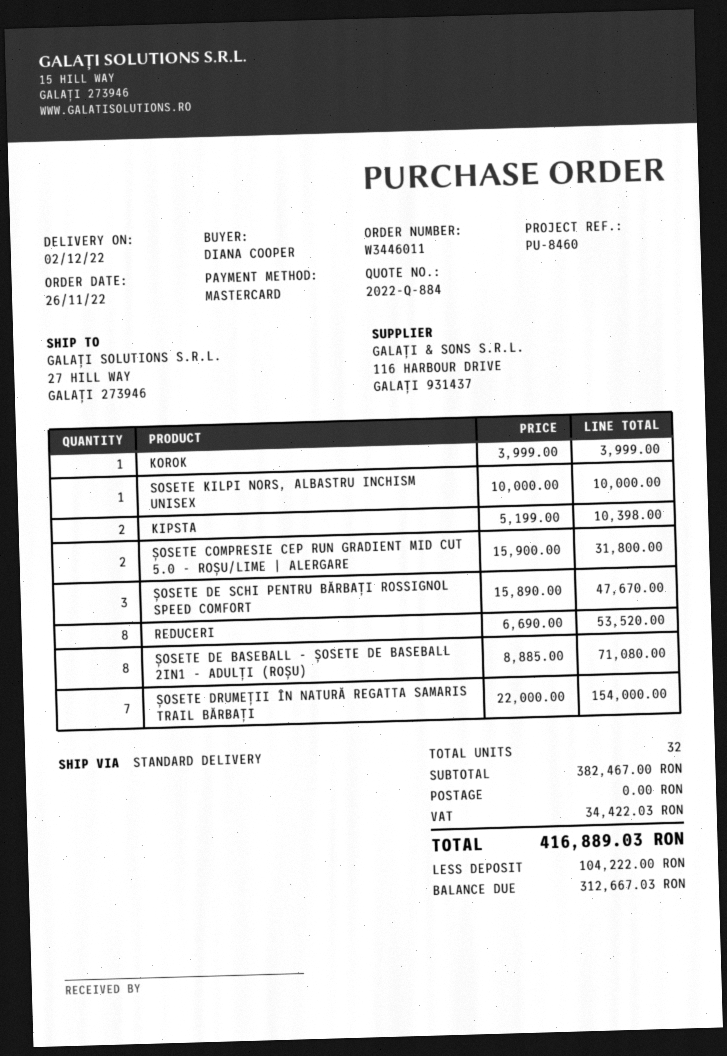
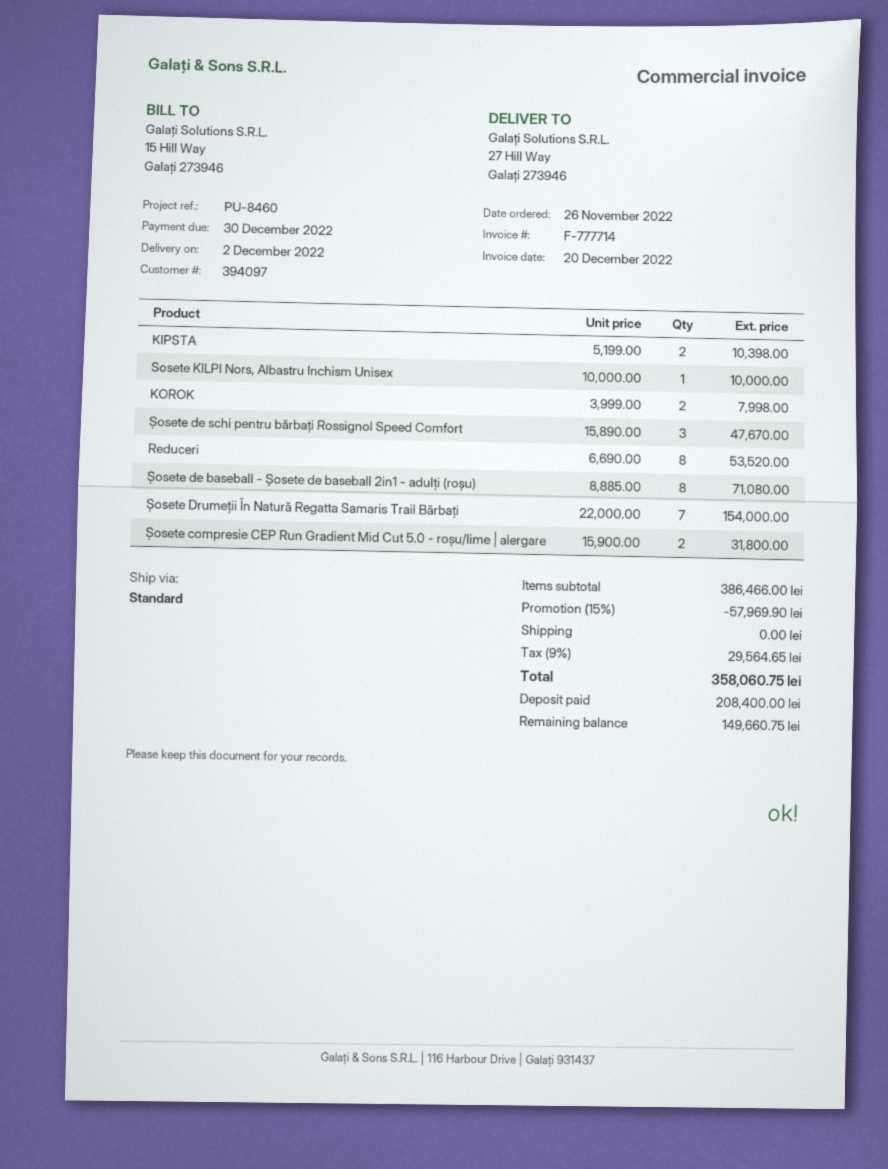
KOROK: 1 x 3999.00 = 3999.00 -> 2 x 3999.00 = 7998.00
subtotal: 382467.00 -> 386466.00
discount: none -> 15% = 57969.90
tax: 34422.03 -> 29564.65
total: 416889.03 -> 358060.75
deposit: 104222.00 -> 208400.00
balance: 312667.03 -> 149660.75

